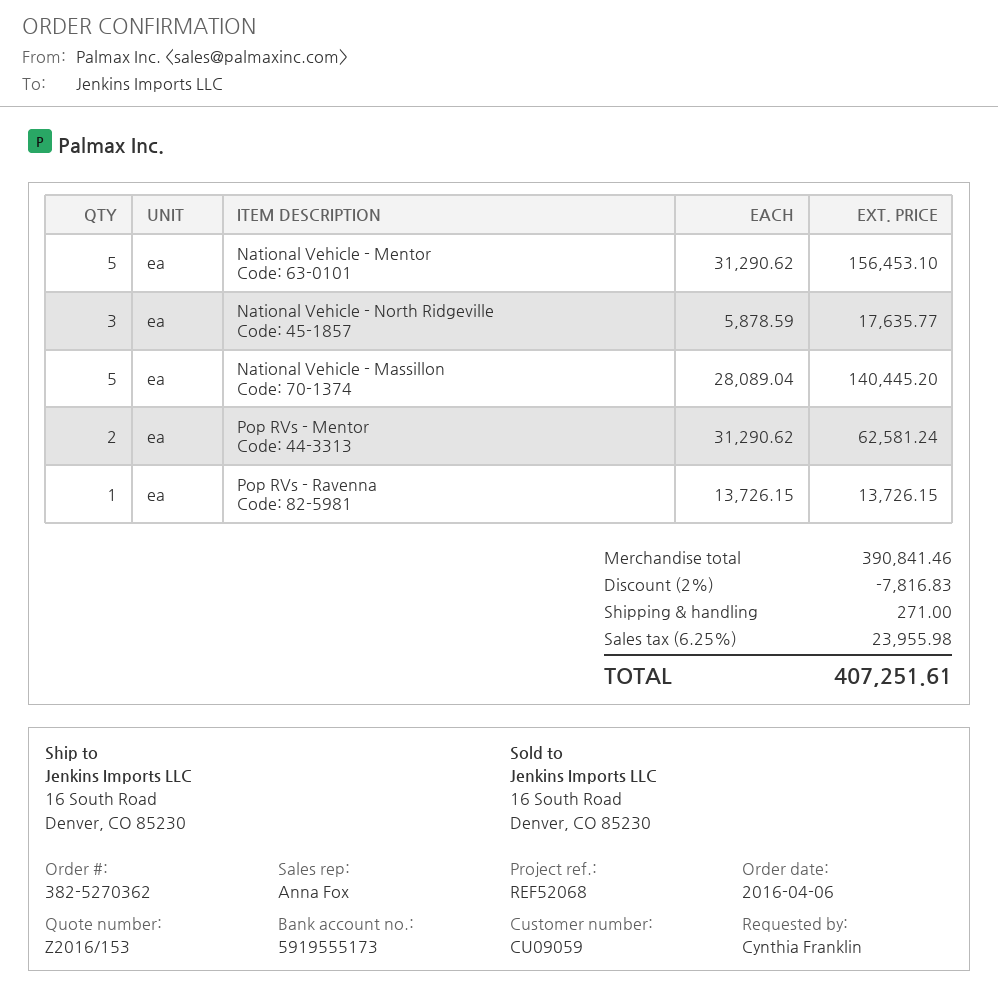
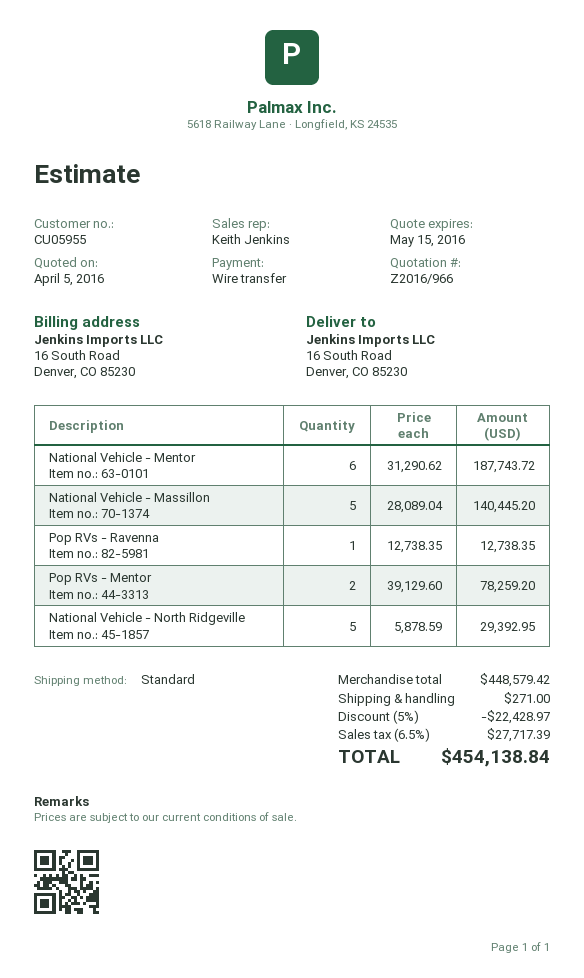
quote number: Z2016/153 -> Z2016/966
customer number: CU09059 -> CU05955
sales rep: Anna Fox -> Keith Jenkins
National Vehicle - Mentor: 5 x 31290.62 = 156453.10 -> 6 x 31290.62 = 187743.72
National Vehicle - North Ridgeville: 3 x 5878.59 = 17635.77 -> 5 x 5878.59 = 29392.95
Pop RVs - Mentor: 2 x 31290.62 = 62581.24 -> 2 x 39129.60 = 78259.20
Pop RVs - Ravenna: 1 x 13726.15 = 13726.15 -> 1 x 12738.35 = 12738.35
subtotal: 390841.46 -> 448579.42
discount: 2% = 7816.83 -> 5% = 22428.97
tax: 6.25% = 23955.98 -> 6.5% = 27717.39
total: 407251.61 -> 454138.84

